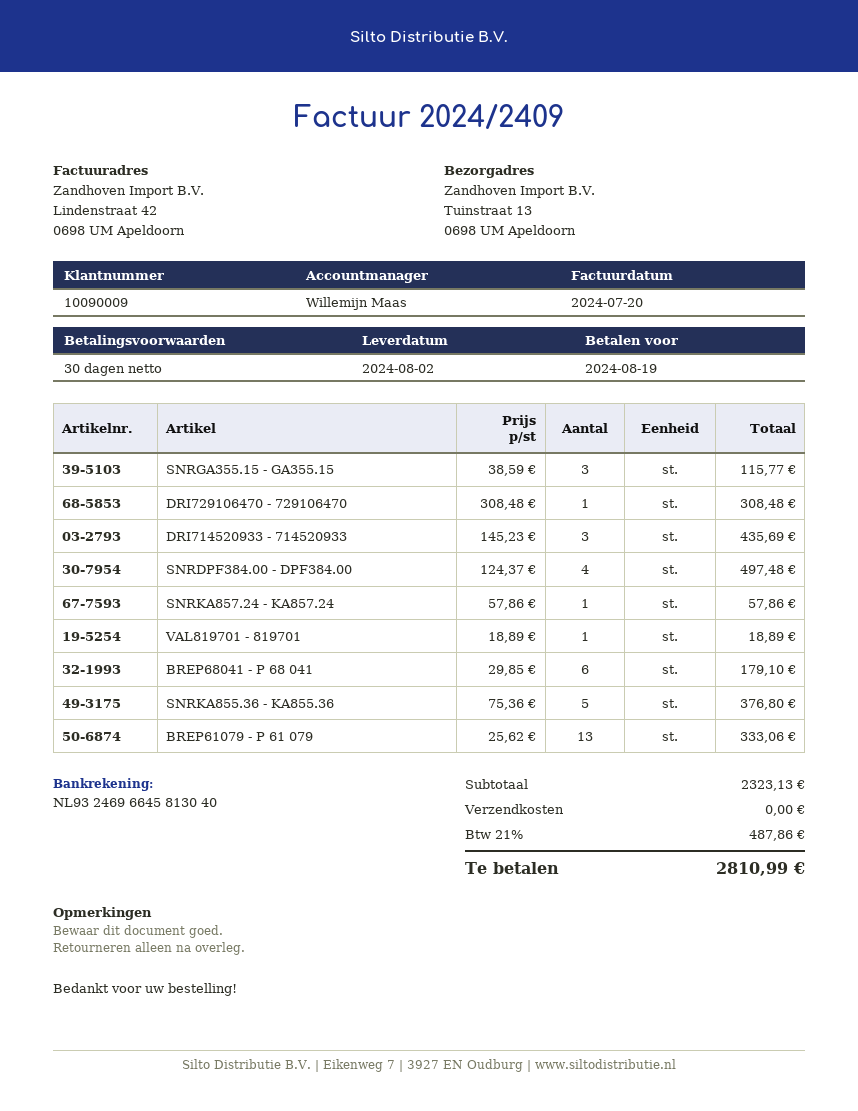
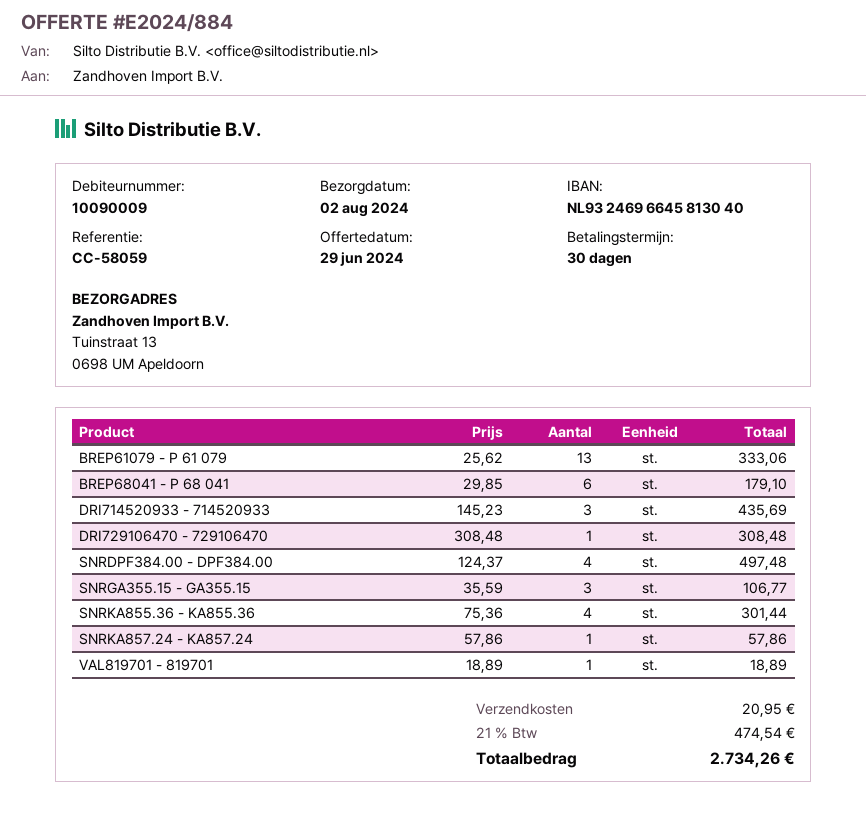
SNRGA355.15 - GA355.15: 3 x 38.59 = 115.77 -> 3 x 35.59 = 106.77
SNRKA855.36 - KA855.36: 5 x 75.36 = 376.80 -> 4 x 75.36 = 301.44
shipping: 0.00 -> 20.95
tax: 21% = 487.86 -> 21% = 474.54
total: 2810.99 -> 2734.26

